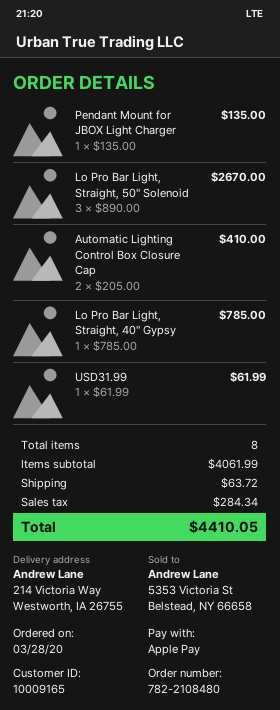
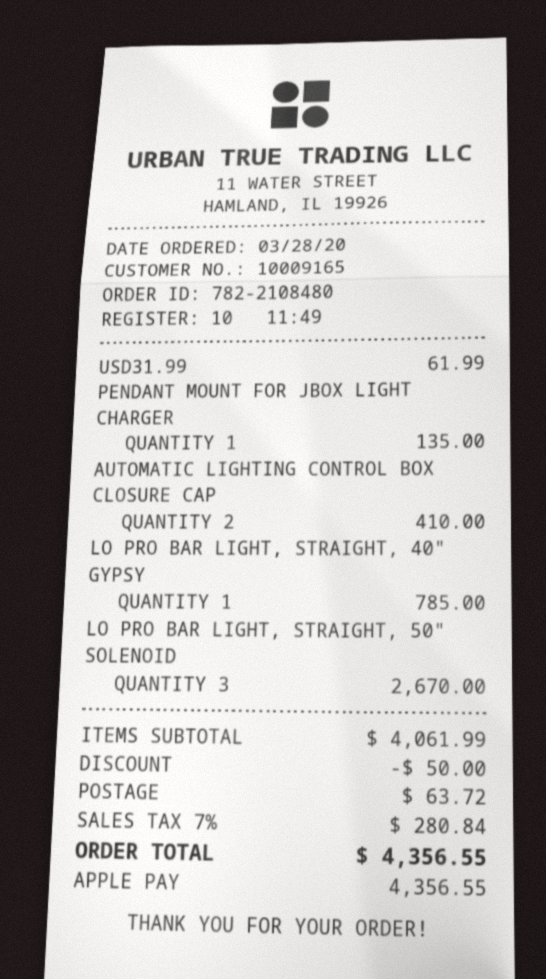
discount: none -> 50.00
tax: 284.34 -> 280.84
total: 4410.05 -> 4356.55

